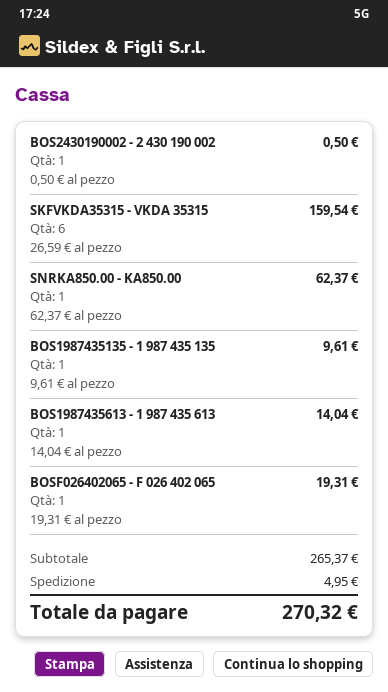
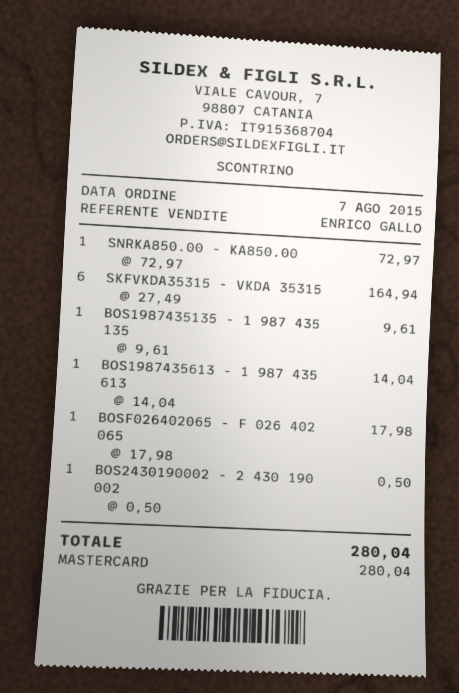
SKFVKDA35315 - VKDA 35315: 6 x 26.59 = 159.54 -> 6 x 27.49 = 164.94
SNRKA850.00 - KA850.00: 1 x 62.37 = 62.37 -> 1 x 72.97 = 72.97
BOSF026402065 - F 026 402 065: 1 x 19.31 = 19.31 -> 1 x 17.98 = 17.98
shipping: 4.95 -> none
total: 270.32 -> 280.04

